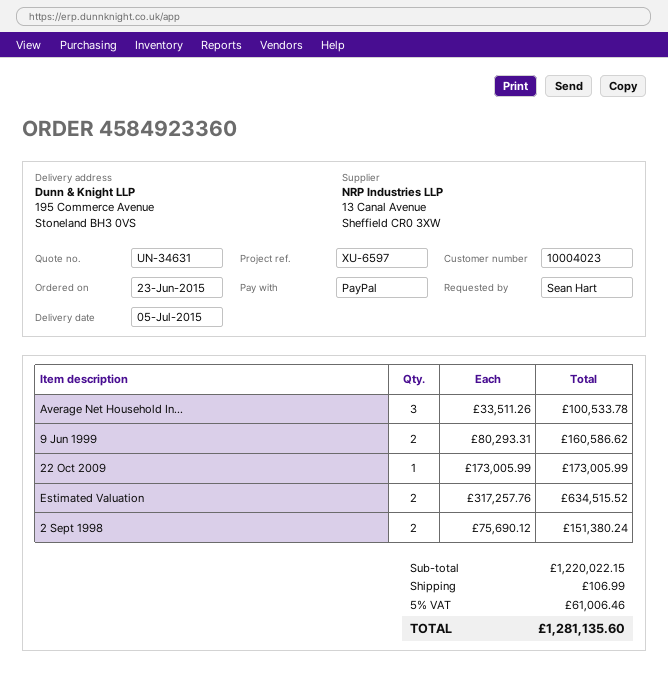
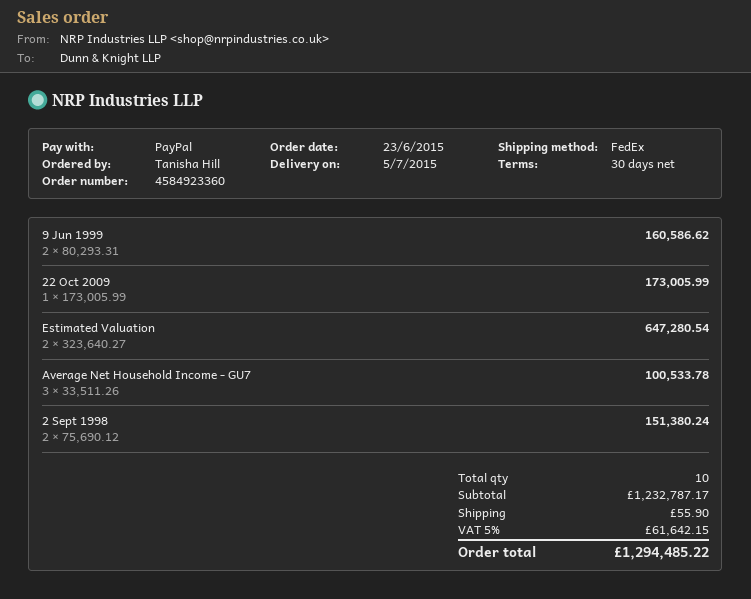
ordered by: Sean Hart -> Tanisha Hill
Estimated Valuation: 2 x 317257.76 = 634515.52 -> 2 x 323640.27 = 647280.54
subtotal: 1220022.15 -> 1232787.17
shipping: 106.99 -> 55.90
tax: 5% = 61006.46 -> 5% = 61642.15
total: 1281135.60 -> 1294485.22

